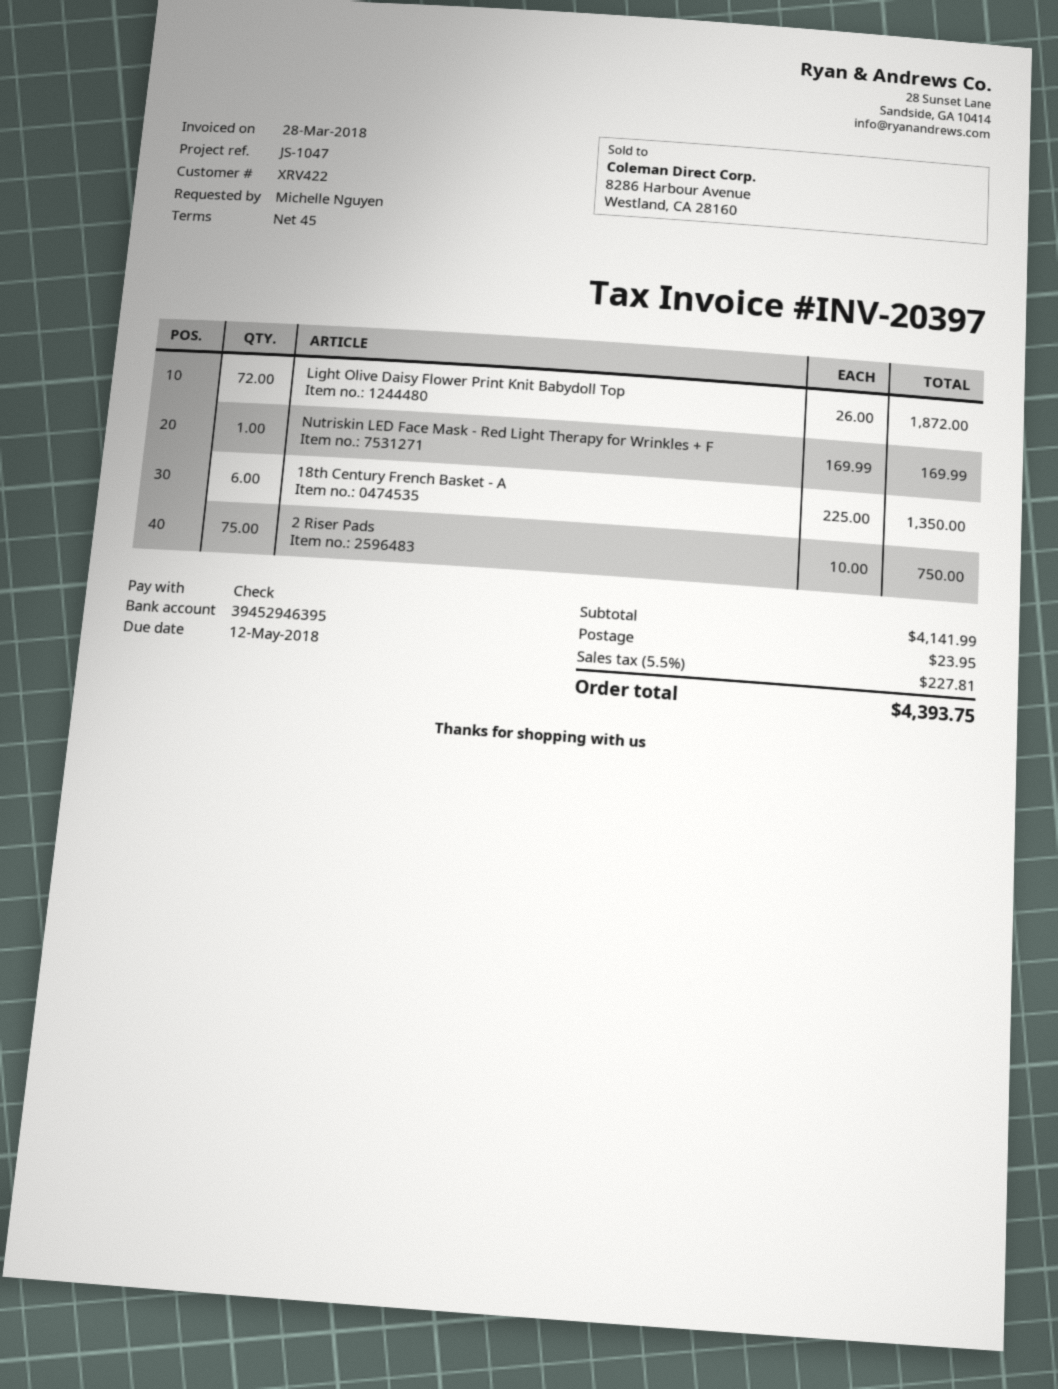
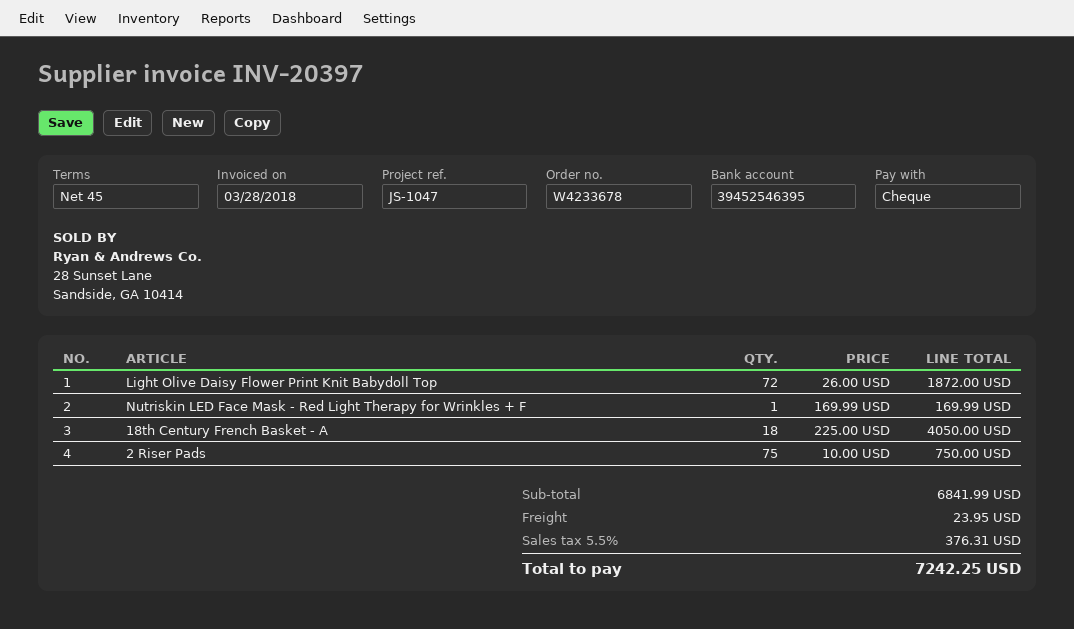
bank account: 39452946395 -> 39452546395
18th Century French Basket - A: 6 x 225.00 = 1350.00 -> 18 x 225.00 = 4050.00
subtotal: 4141.99 -> 6841.99
tax: 5.5% = 227.81 -> 5.5% = 376.31
total: 4393.75 -> 7242.25

